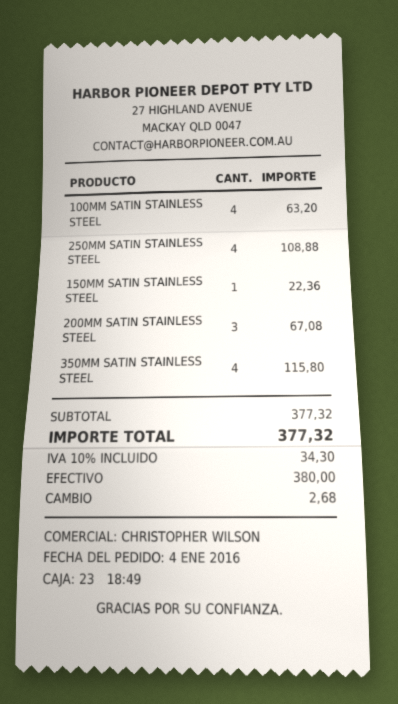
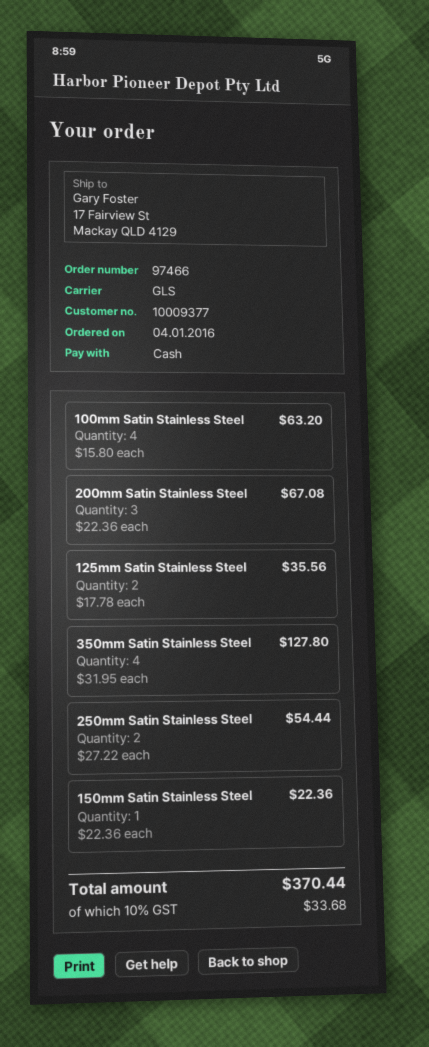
250MM SATIN STAINLESS STEEL: 4 for 108.88 -> 2 for 54.44
350MM SATIN STAINLESS STEEL: 4 for 115.80 -> 4 for 127.80
125mm Satin Stainless Steel: none -> 2 for 35.56
tax: 10% = 34.30 -> 10% = 33.68
total: 377.32 -> 370.44

